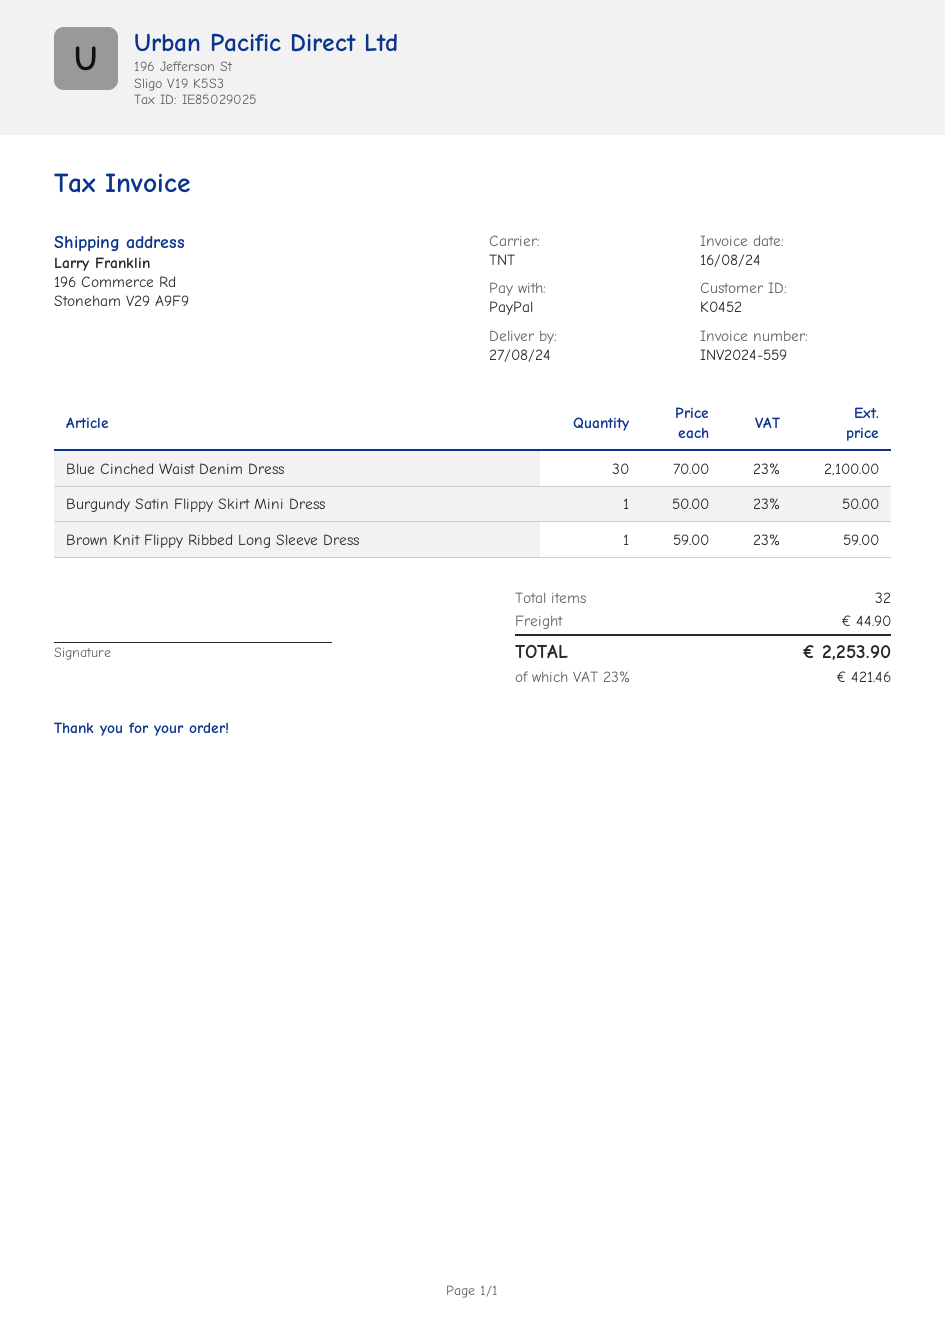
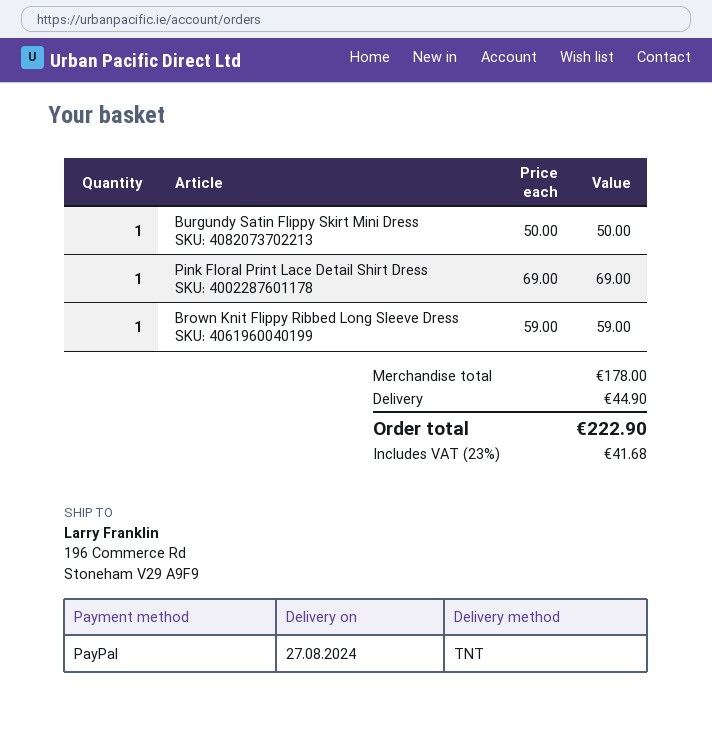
Blue Cinched Waist Denim Dress: 30 x 70.00 = 2100.00 -> none
Pink Floral Print Lace Detail Shirt Dress: none -> 1 x 69.00 = 69.00
tax: 23% = 421.46 -> 23% = 41.68
total: 2253.90 -> 222.90

